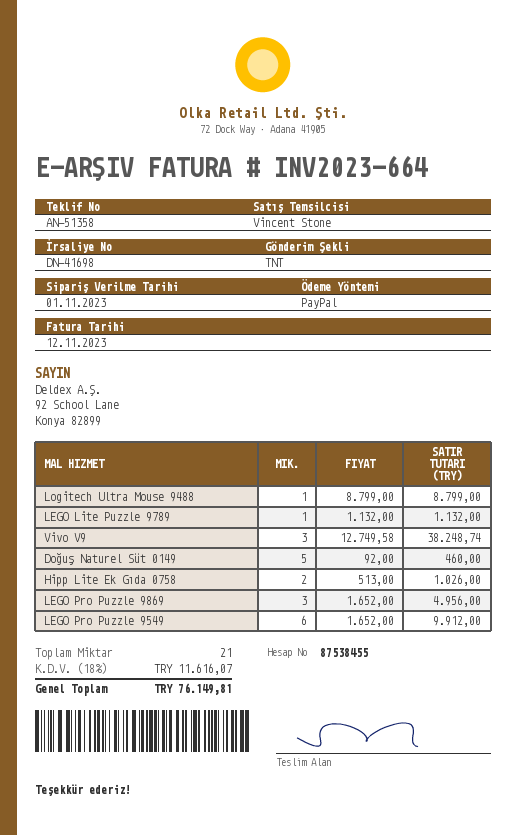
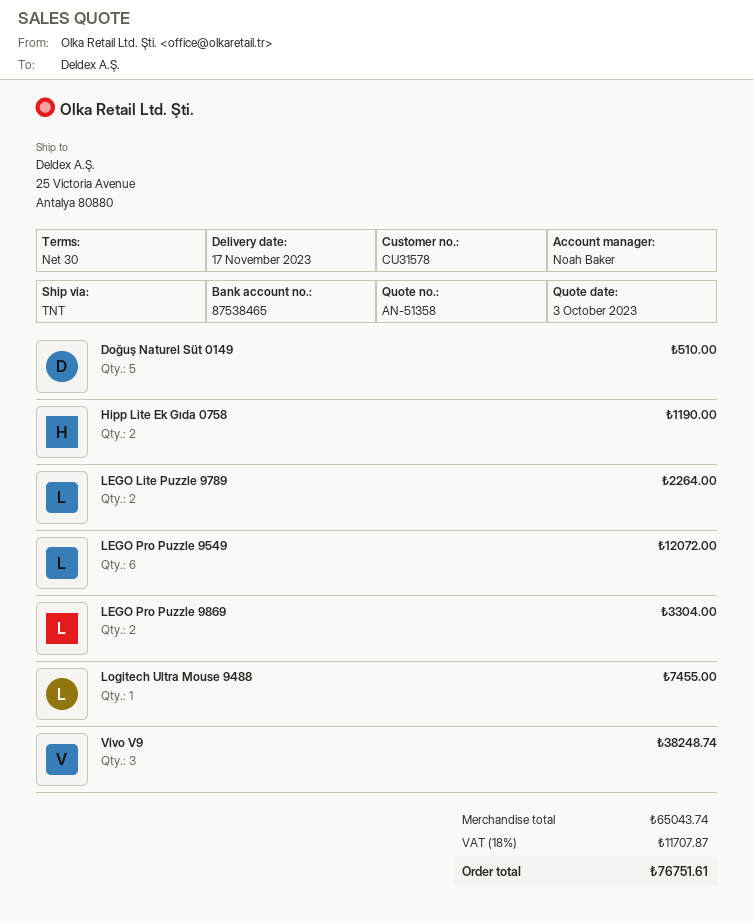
sales rep: Vincent Stone -> Noah Baker
bank account: 87538455 -> 87538465
Logitech Ultra Mouse 9488: 1 for 8799.00 -> 1 for 7455.00
LEGO Lite Puzzle 9789: 1 for 1132.00 -> 2 for 2264.00
Doğuş Naturel Süt 0149: 5 for 460.00 -> 5 for 510.00
Hipp Lite Ek Gıda 0758: 2 for 1026.00 -> 2 for 1190.00
LEGO Pro Puzzle 9869: 3 for 4956.00 -> 2 for 3304.00
LEGO Pro Puzzle 9549: 6 for 9912.00 -> 6 for 12072.00
tax: 18% = 11616.07 -> 18% = 11707.87
total: 76149.81 -> 76751.61

